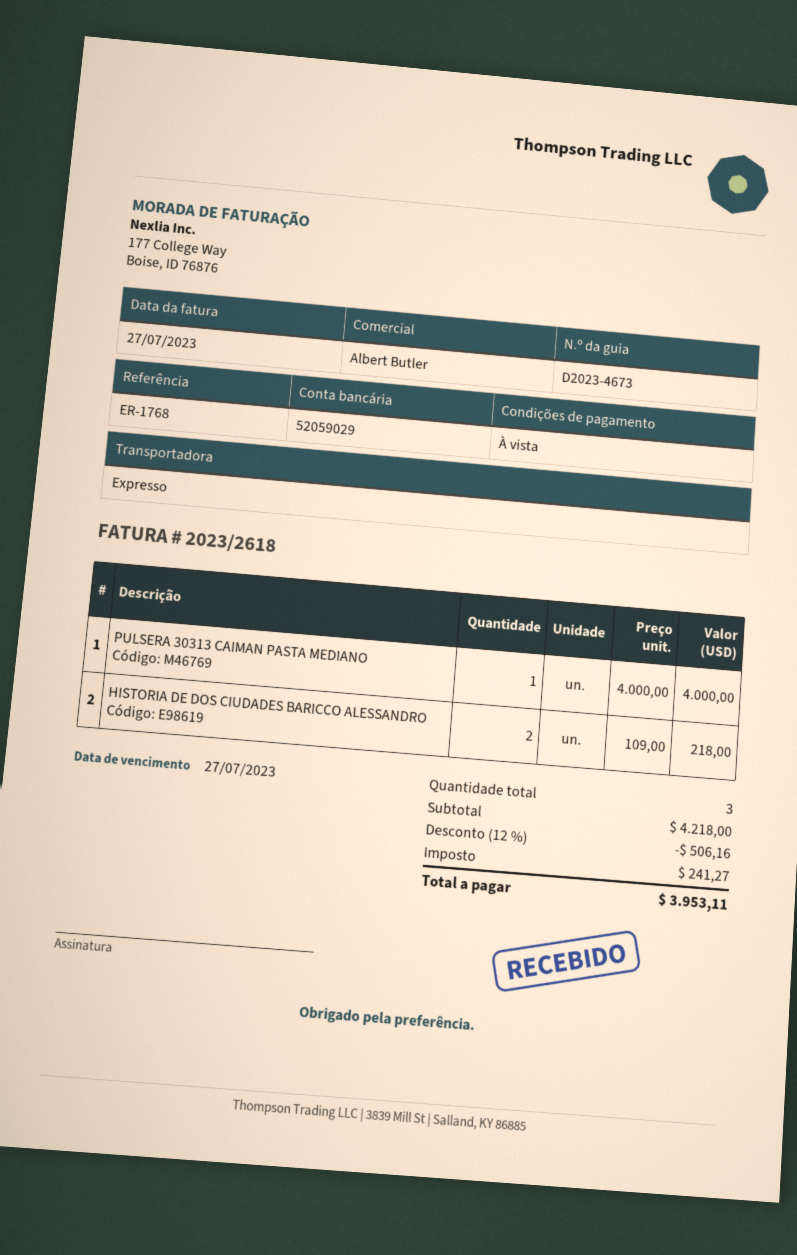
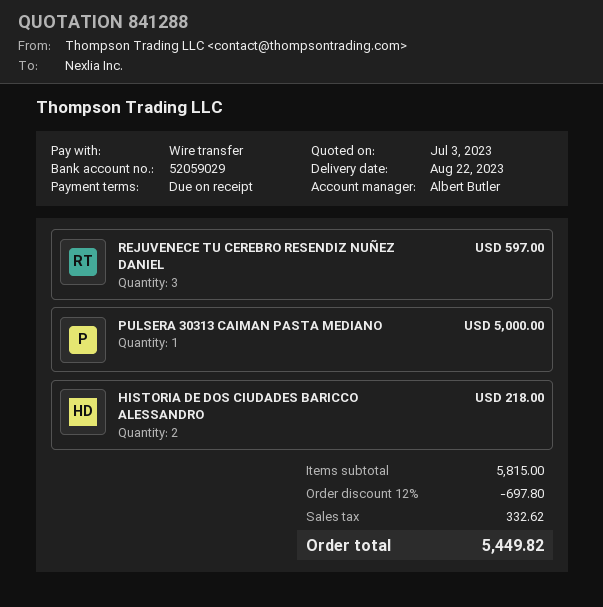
PULSERA 30313 CAIMAN PASTA MEDIANO: 1 for 4000.00 -> 1 for 5000.00
REJUVENECE TU CEREBRO RESENDIZ NUÑEZ DANIEL: none -> 3 for 597.00
subtotal: 4218.00 -> 5815.00
discount: 12% = 506.16 -> 12% = 697.80
tax: 241.27 -> 332.62
total: 3953.11 -> 5449.82

